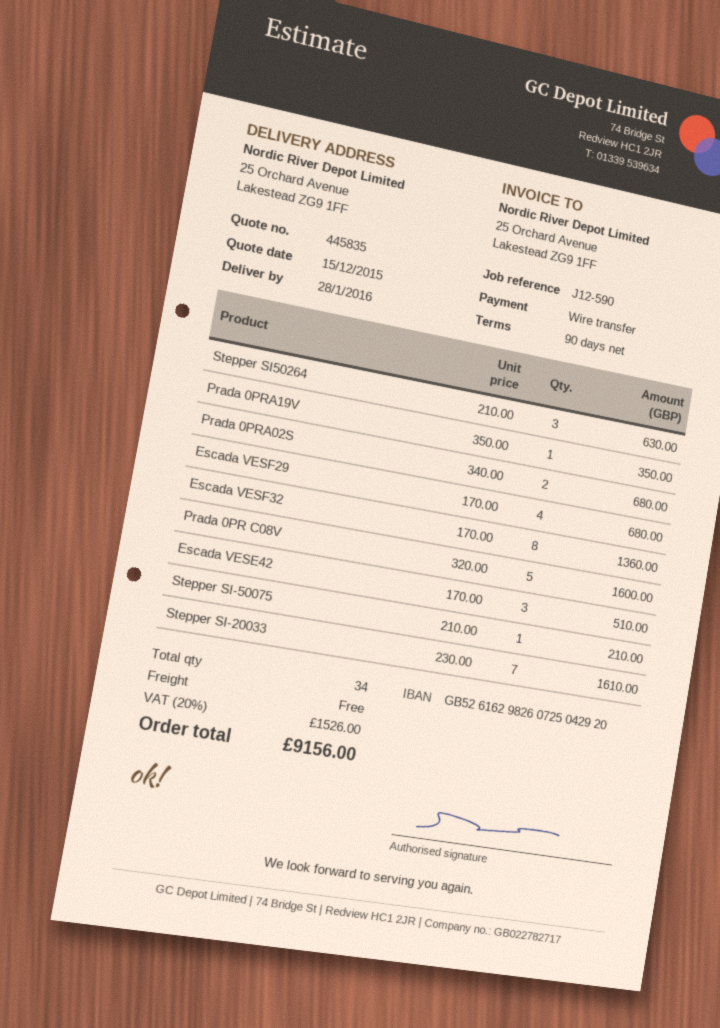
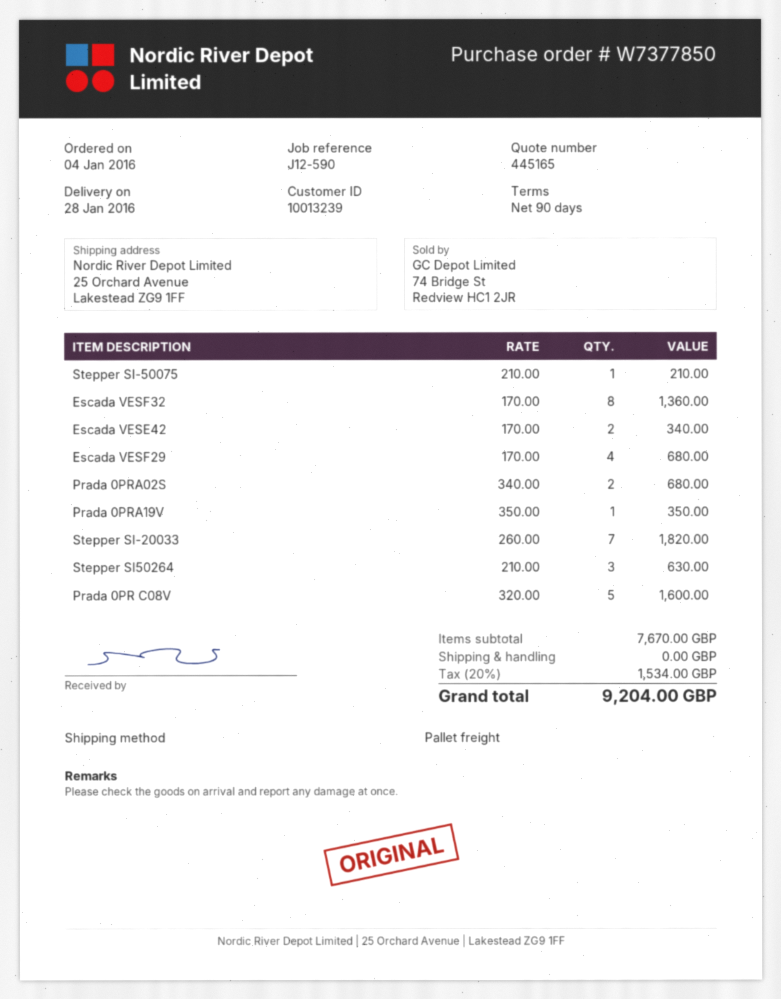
quote number: 445835 -> 445165
Escada VESE42: 3 x 170.00 = 510.00 -> 2 x 170.00 = 340.00
Stepper SI-20033: 7 x 230.00 = 1610.00 -> 7 x 260.00 = 1820.00
tax: 20% = 1526.00 -> 20% = 1534.00
total: 9156.00 -> 9204.00

